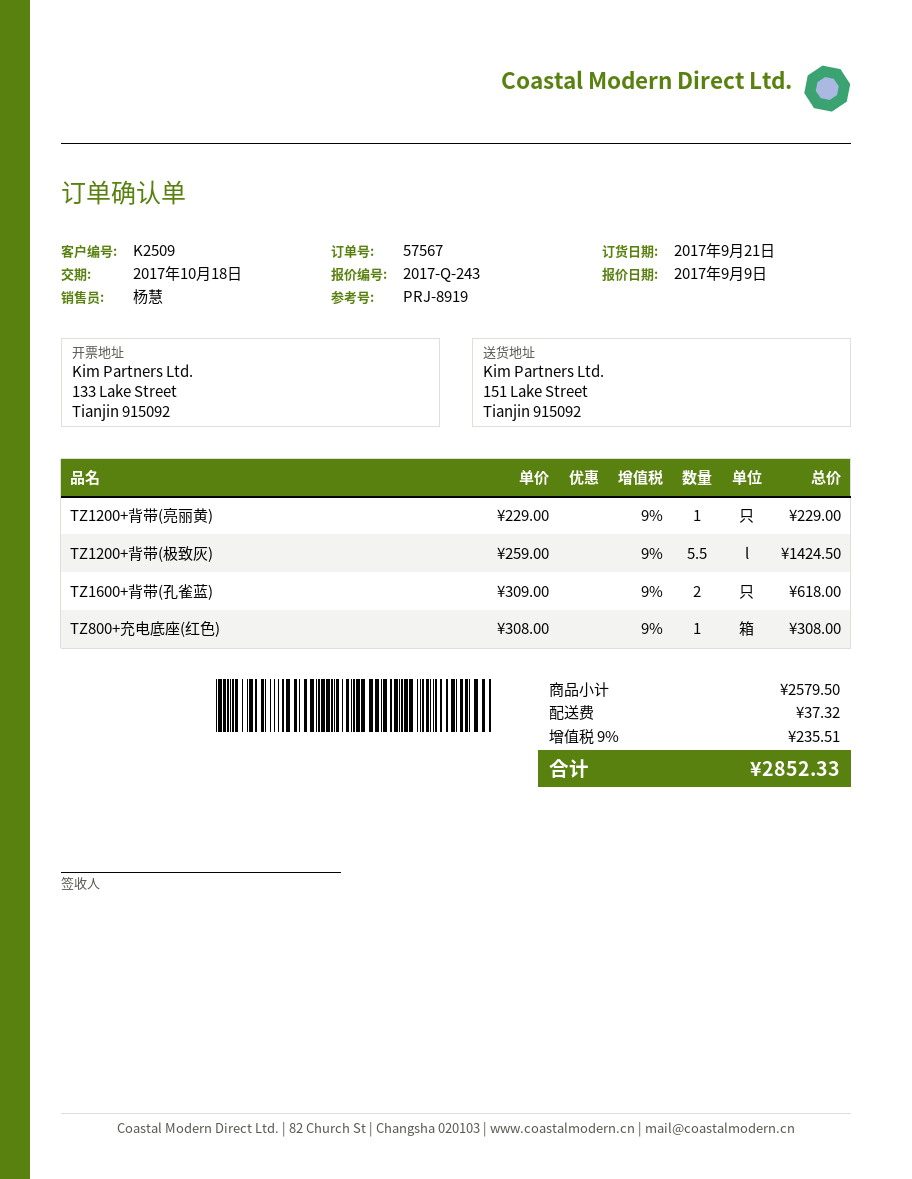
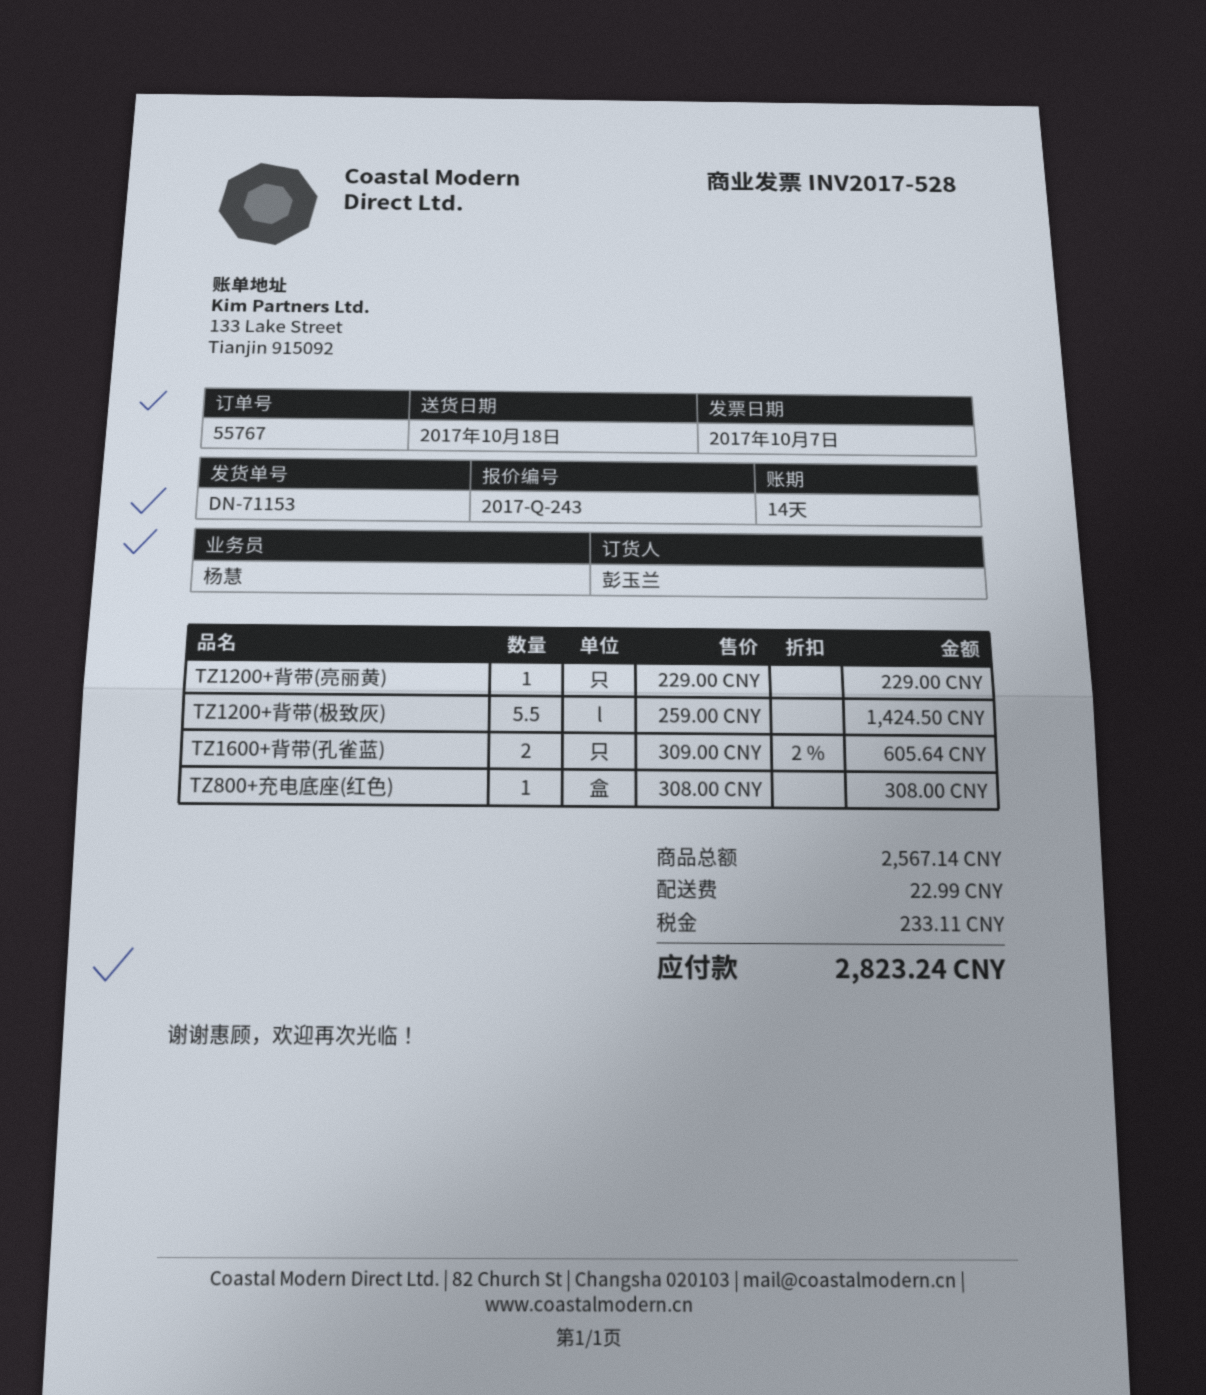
order number: 57567 -> 55767
TZ1600+背带(孔雀蓝): 2 x 309.00 = 618.00 -> 2 x 309.00 - 2% = 605.64
subtotal: 2579.50 -> 2567.14
shipping: 37.32 -> 22.99
tax: 235.51 -> 233.11
total: 2852.33 -> 2823.24

